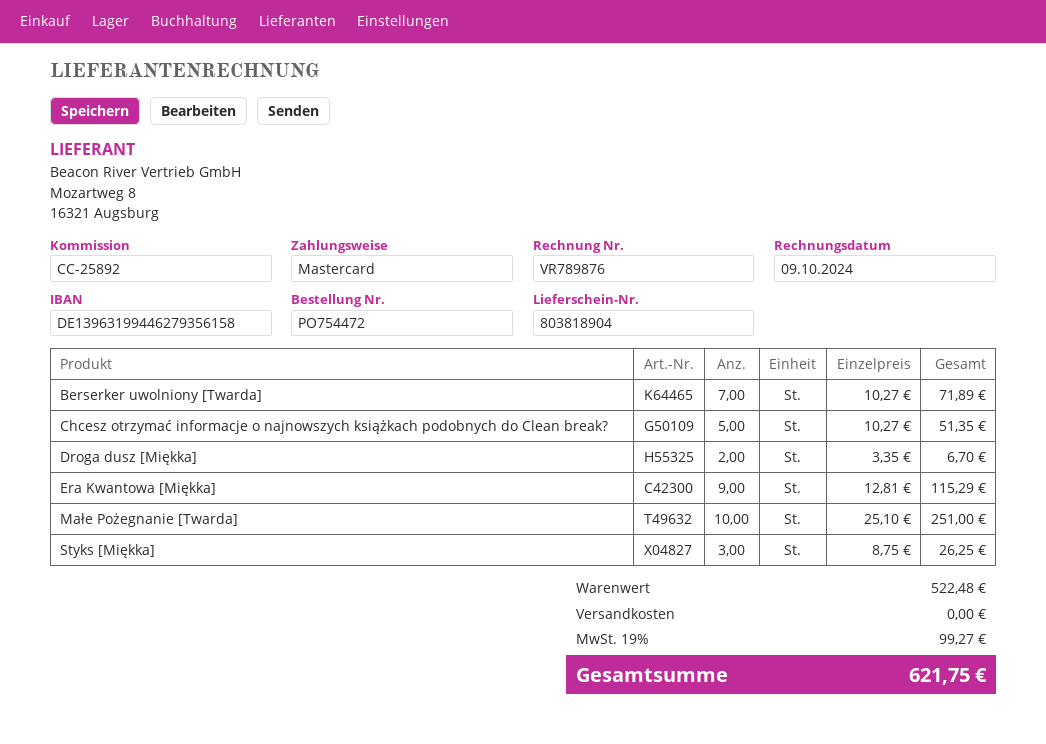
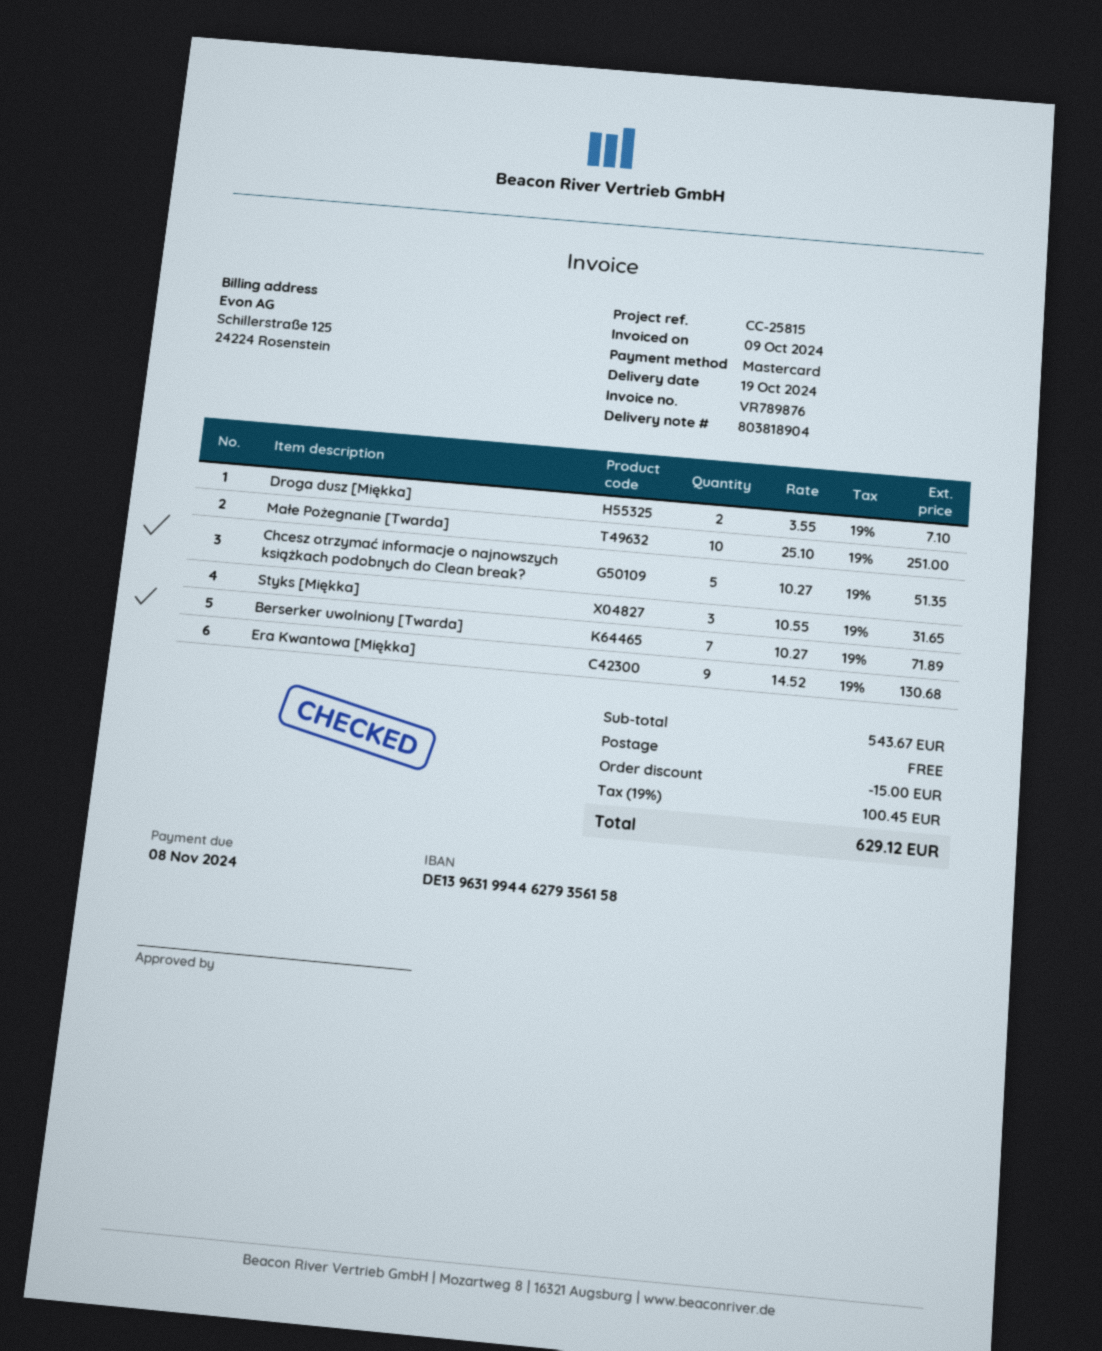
reference: CC-25892 -> CC-25815
Droga dusz [Miękka]: 2 x 3.35 = 6.70 -> 2 x 3.55 = 7.10
Era Kwantowa [Miękka]: 9 x 12.81 = 115.29 -> 9 x 14.52 = 130.68
Styks [Miękka]: 3 x 8.75 = 26.25 -> 3 x 10.55 = 31.65
subtotal: 522.48 -> 543.67
discount: none -> 15.00
tax: 19% = 99.27 -> 19% = 100.45
total: 621.75 -> 629.12

